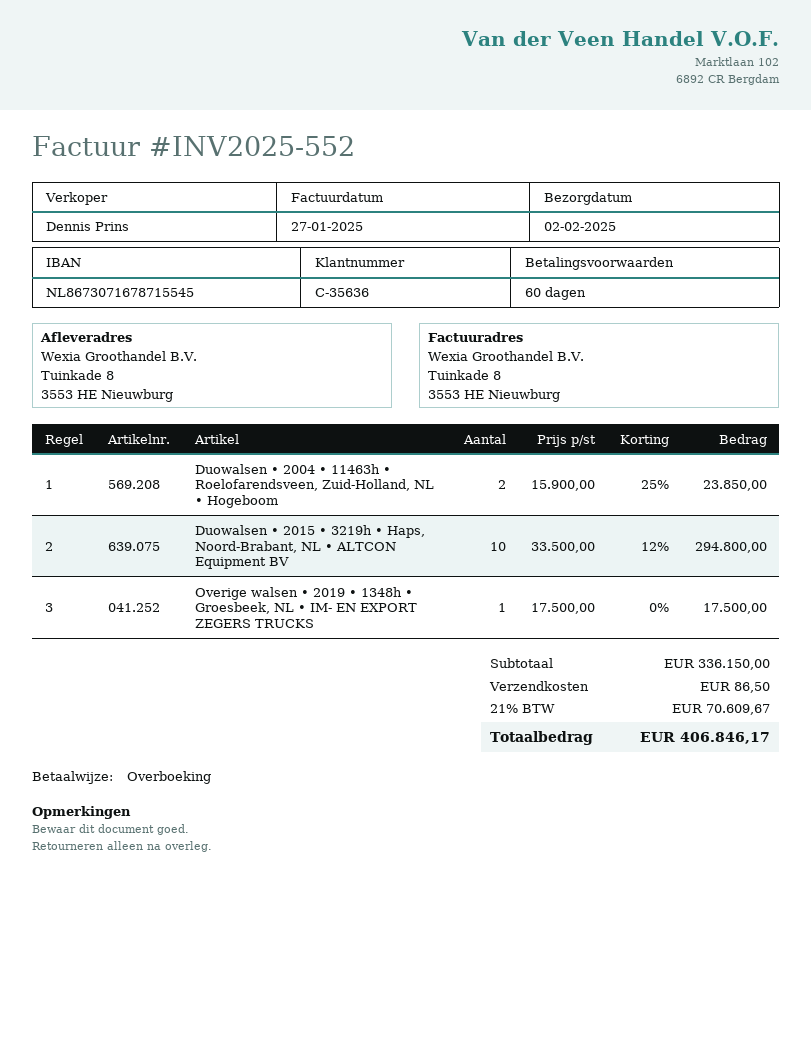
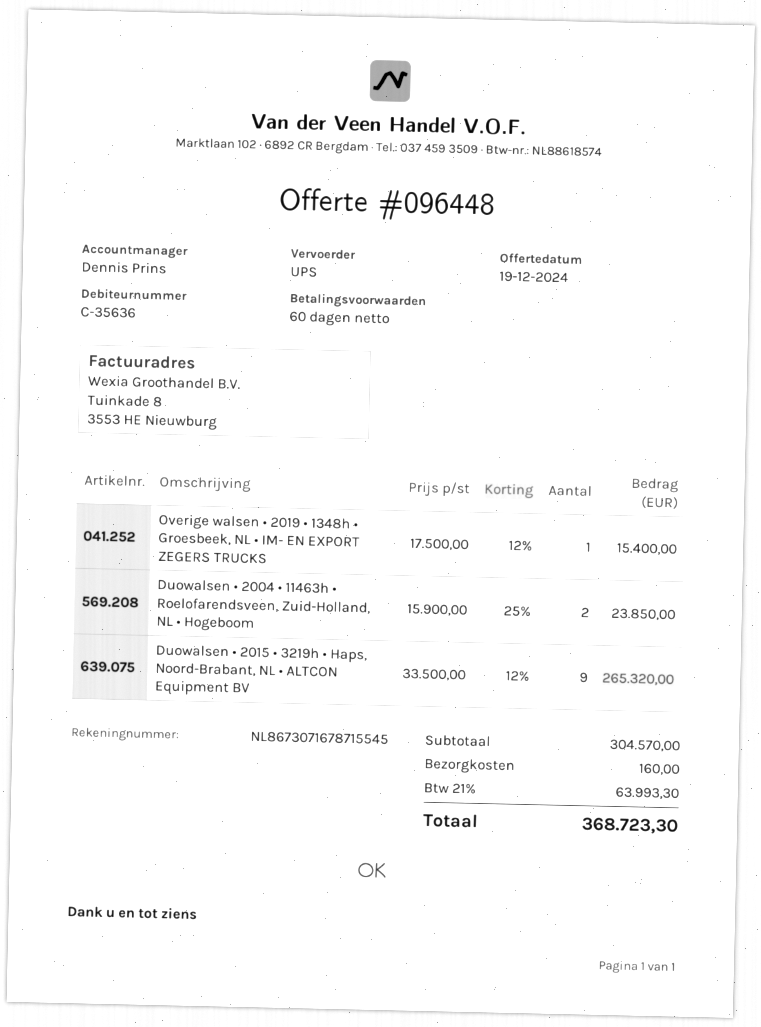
Duowalsen • 2015 • 3219h • Haps, Noord-Brabant, NL • ALTCON Equipment BV: 10 x 33500.00 - 12% = 294800.00 -> 9 x 33500.00 - 12% = 265320.00
Overige walsen • 2019 • 1348h • Groesbeek, NL • IM- EN EXPORT ZEGERS TRUCKS: 1 x 17500.00 = 17500.00 -> 1 x 17500.00 - 12% = 15400.00
subtotal: 336150.00 -> 304570.00
shipping: 86.50 -> 160.00
tax: 21% = 70609.67 -> 21% = 63993.30
total: 406846.17 -> 368723.30

